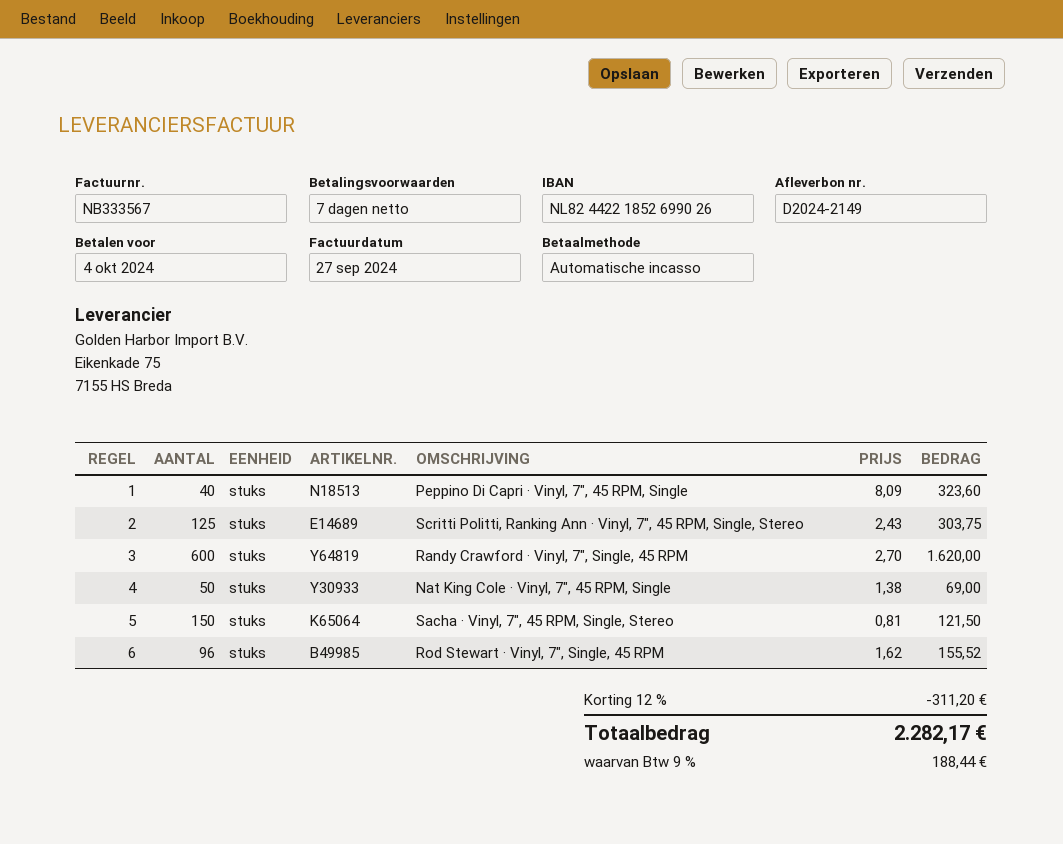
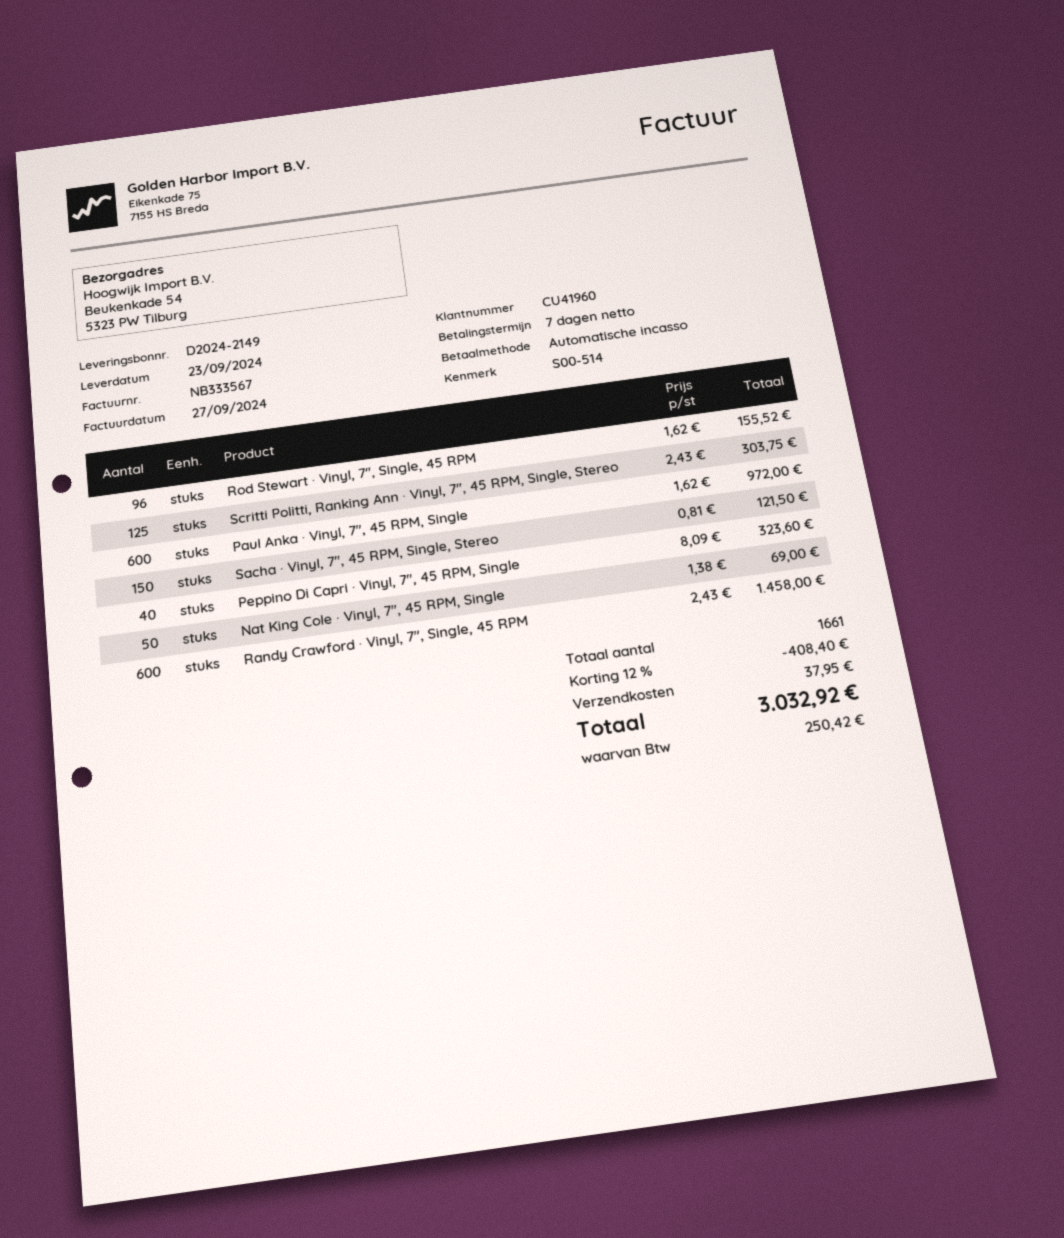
Randy Crawford · Vinyl, 7", Single, 45 RPM: 600 x 2.70 = 1620.00 -> 600 x 2.43 = 1458.00
Paul Anka · Vinyl, 7", 45 RPM, Single: none -> 600 x 1.62 = 972.00
discount: 12% = 311.20 -> 12% = 408.40
shipping: none -> 37.95
tax: 188.44 -> 250.42
total: 2282.17 -> 3032.92

